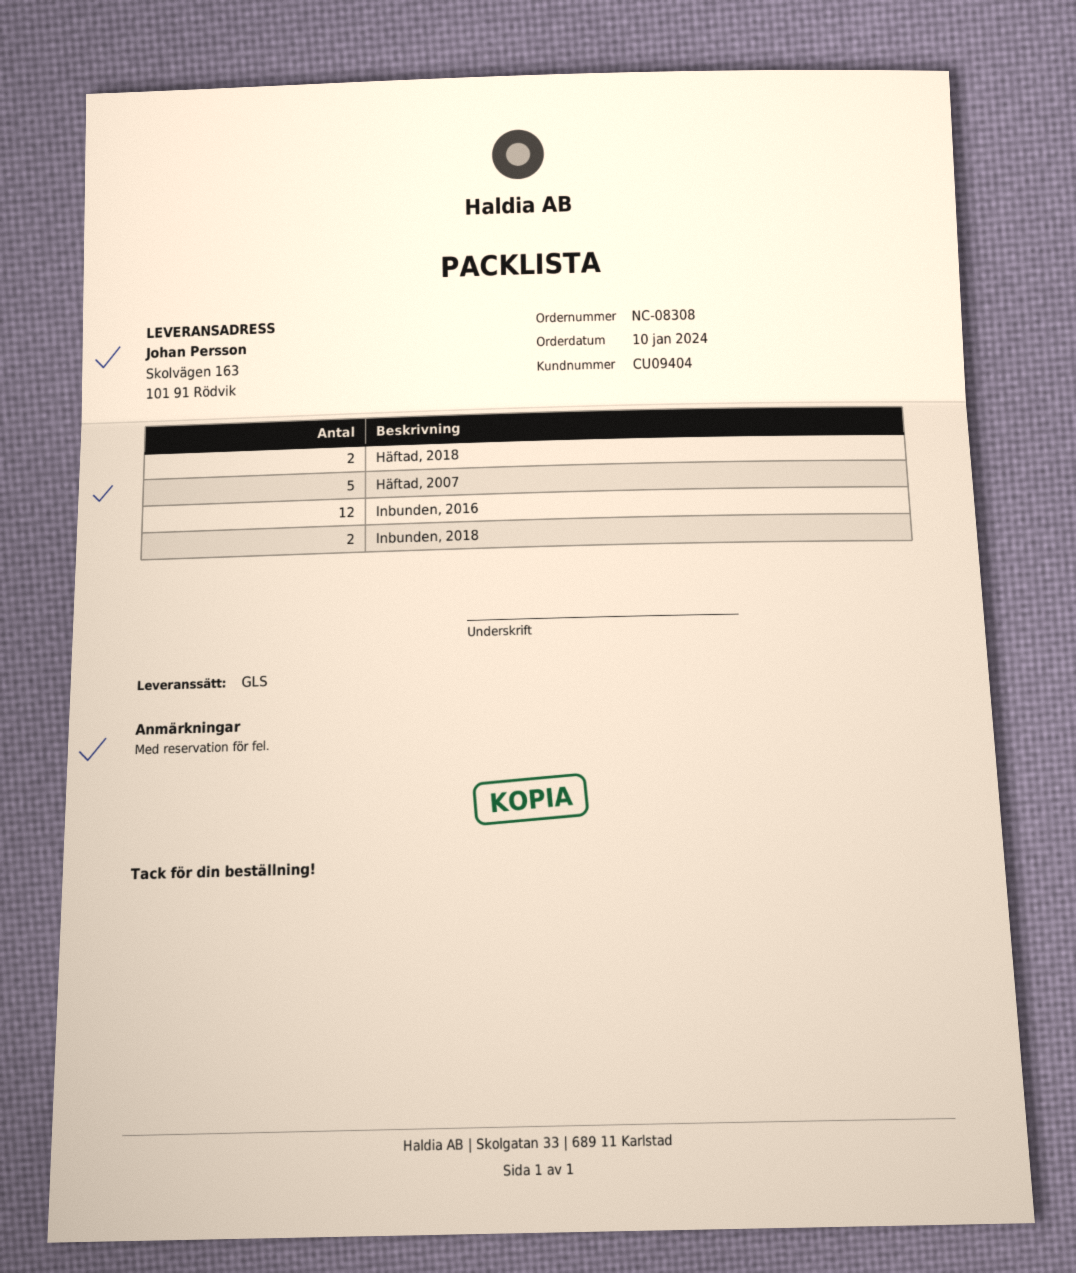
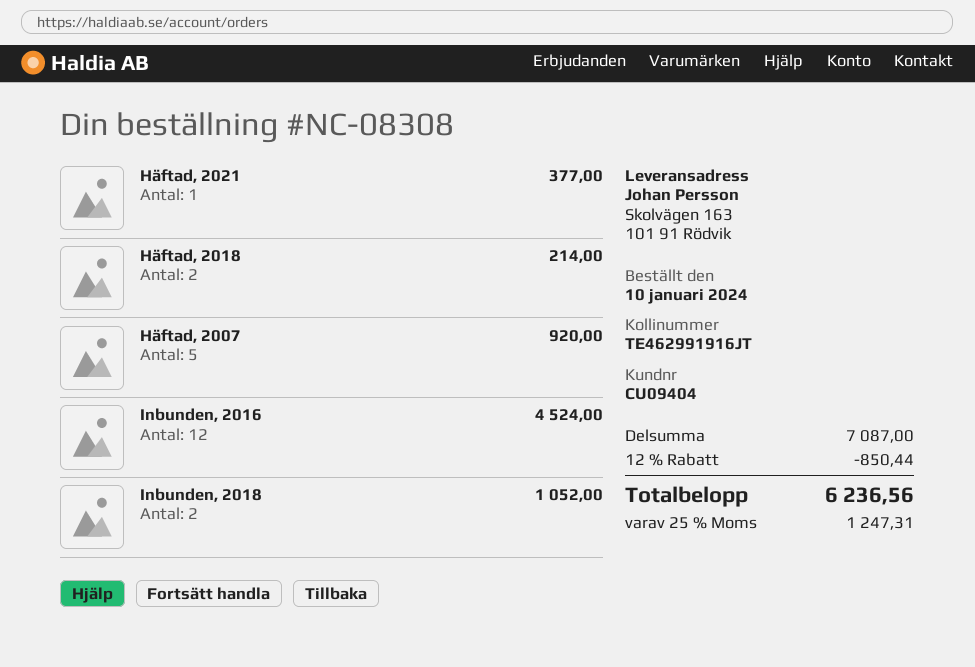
Häftad, 2021: none -> 1

